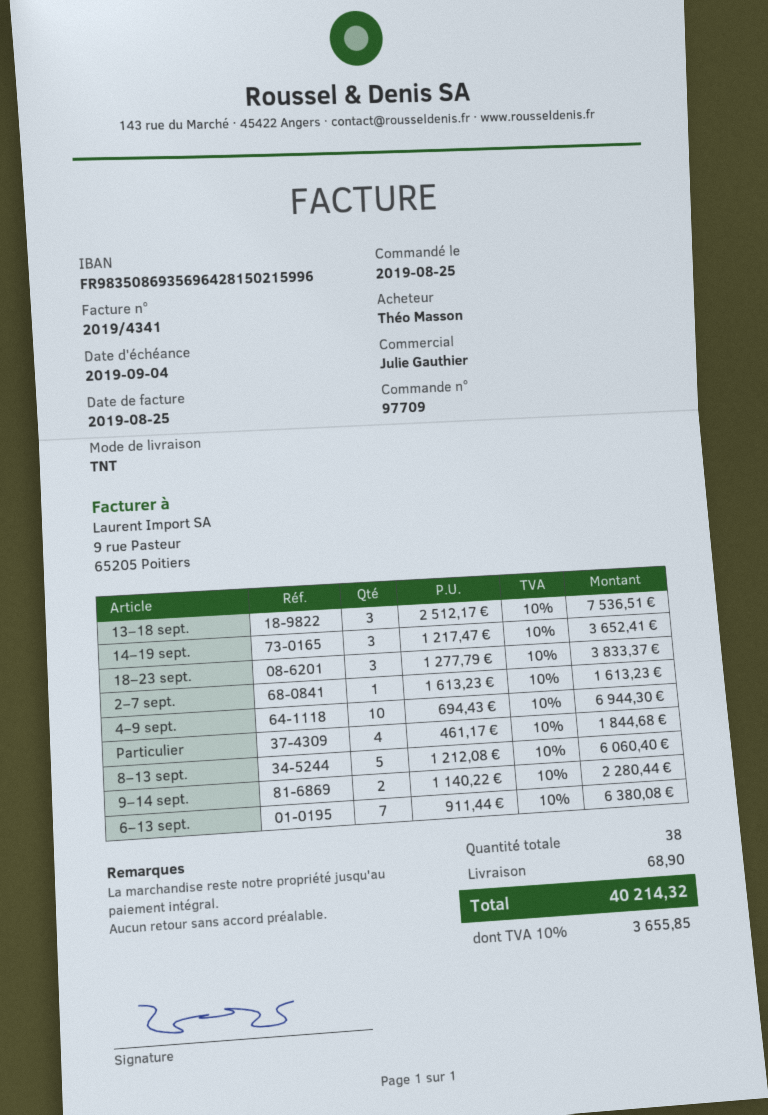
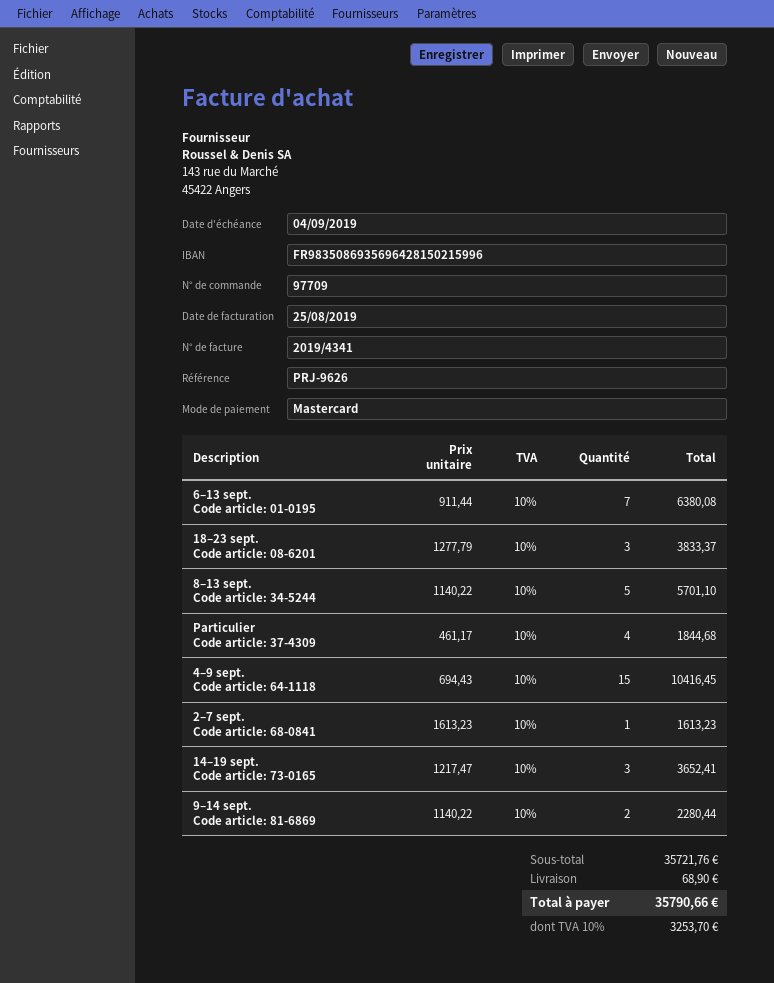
13–18 sept.: 3 x 2512.17 = 7536.51 -> none
4–9 sept.: 10 x 694.43 = 6944.30 -> 15 x 694.43 = 10416.45
8–13 sept.: 5 x 1212.08 = 6060.40 -> 5 x 1140.22 = 5701.10
tax: 10% = 3655.85 -> 10% = 3253.70
total: 40214.32 -> 35790.66

